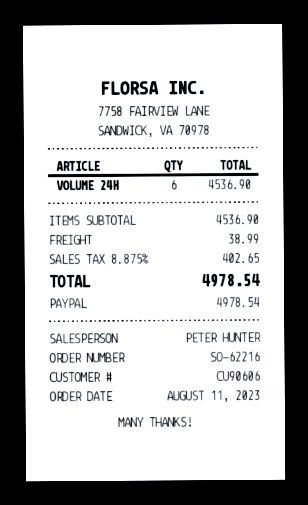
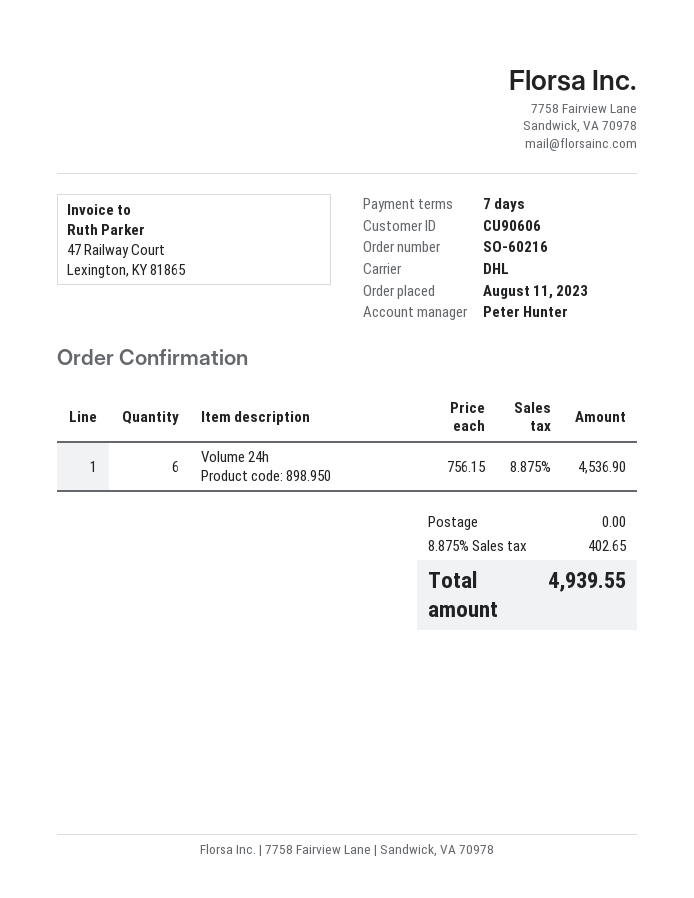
order number: SO-62216 -> SO-60216
shipping: 38.99 -> 0.00
total: 4978.54 -> 4939.55

